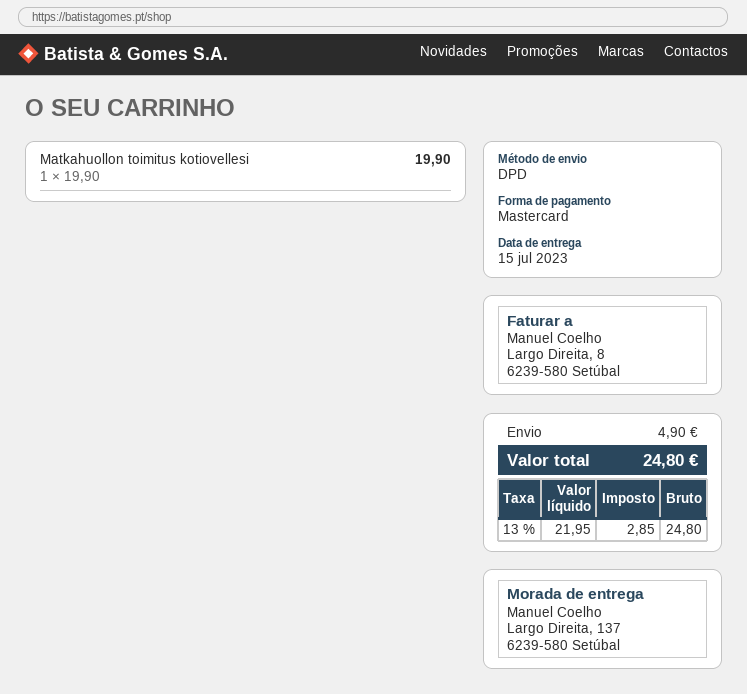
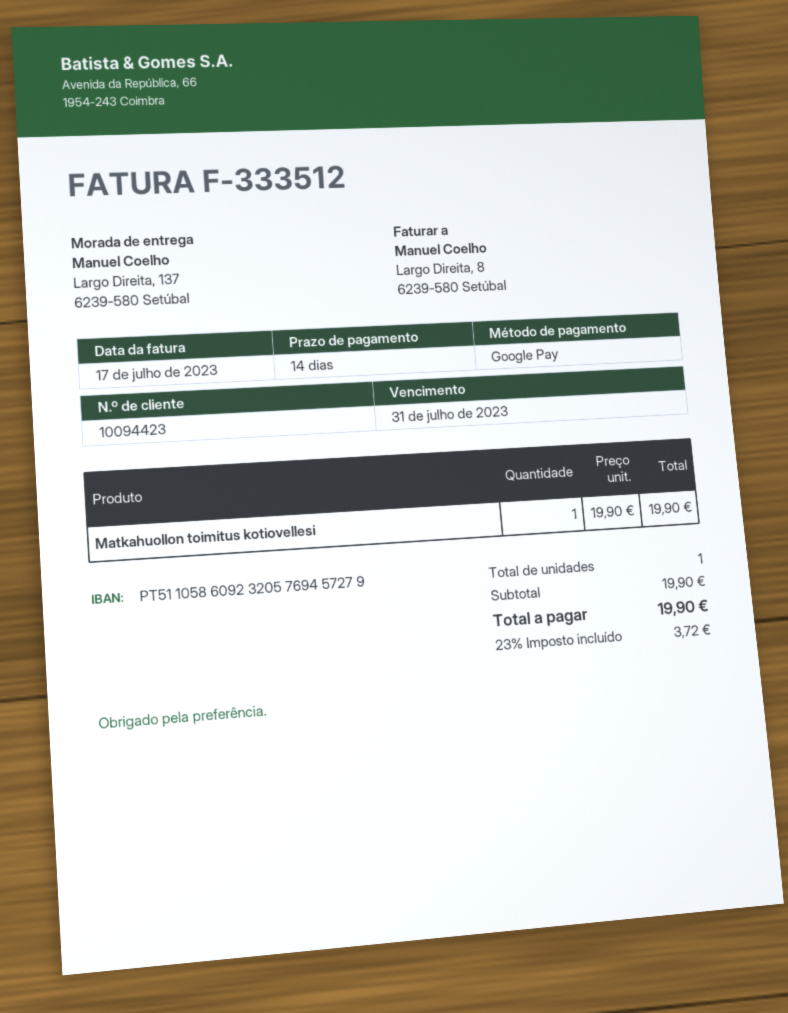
payment method: Mastercard -> Google Pay
shipping: 4.90 -> none
tax: 13% = 2.85 -> 23% = 3.72
total: 24.80 -> 19.90

